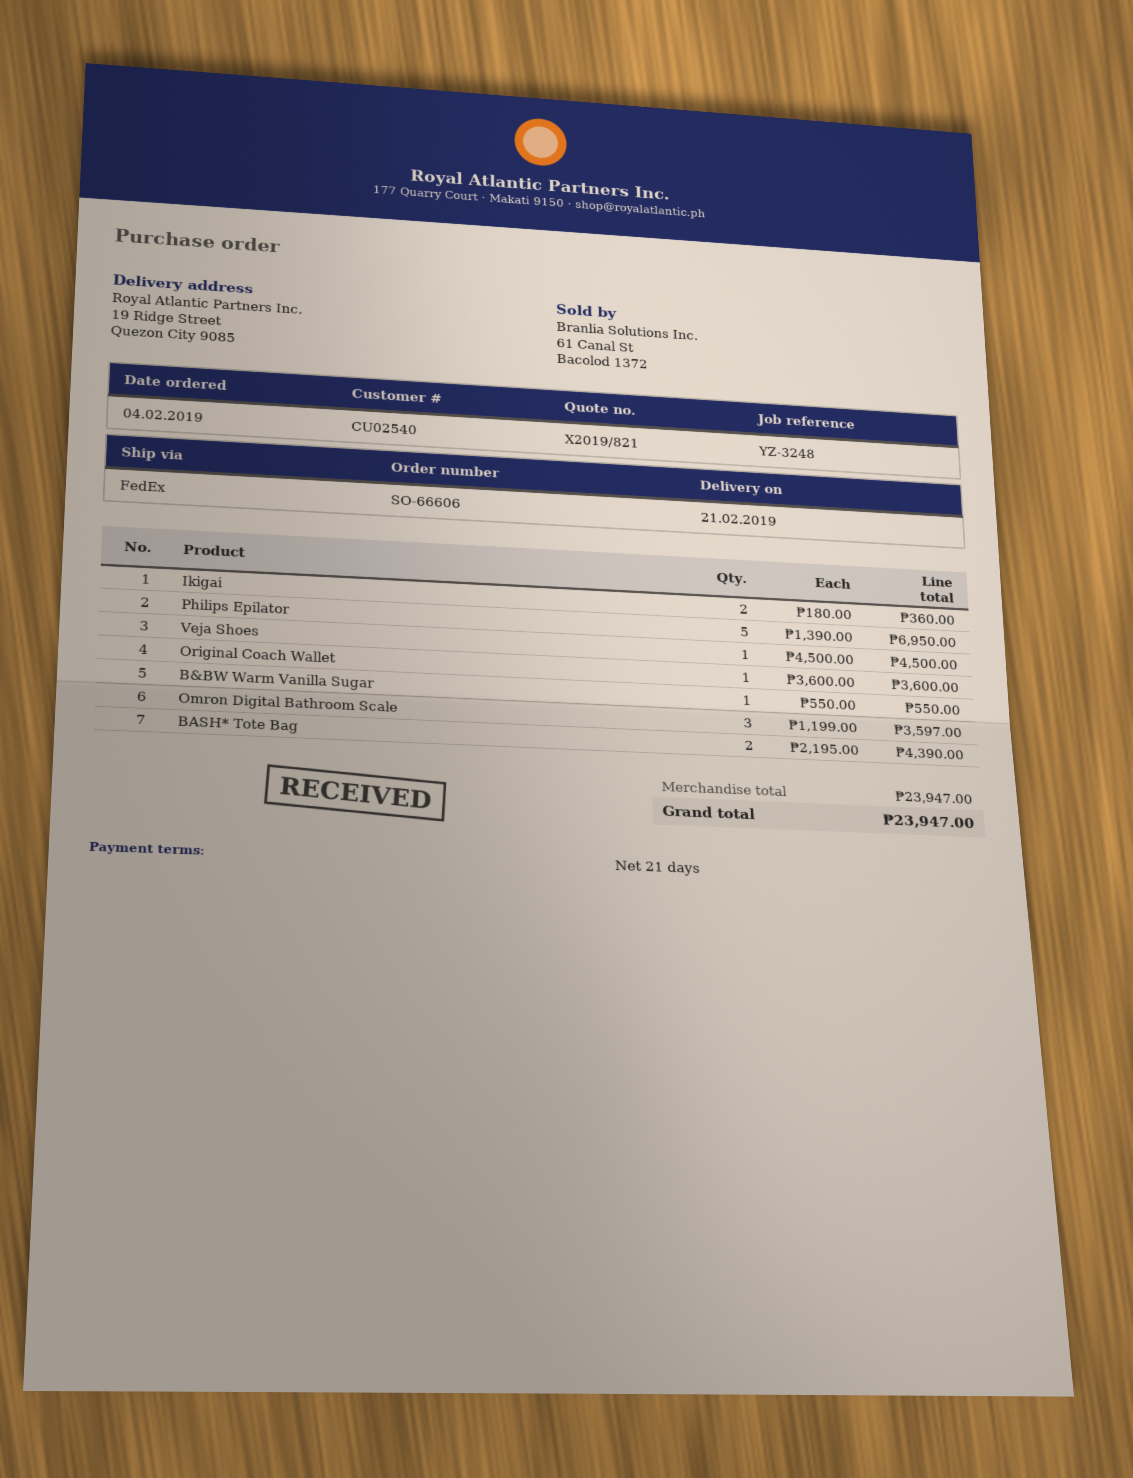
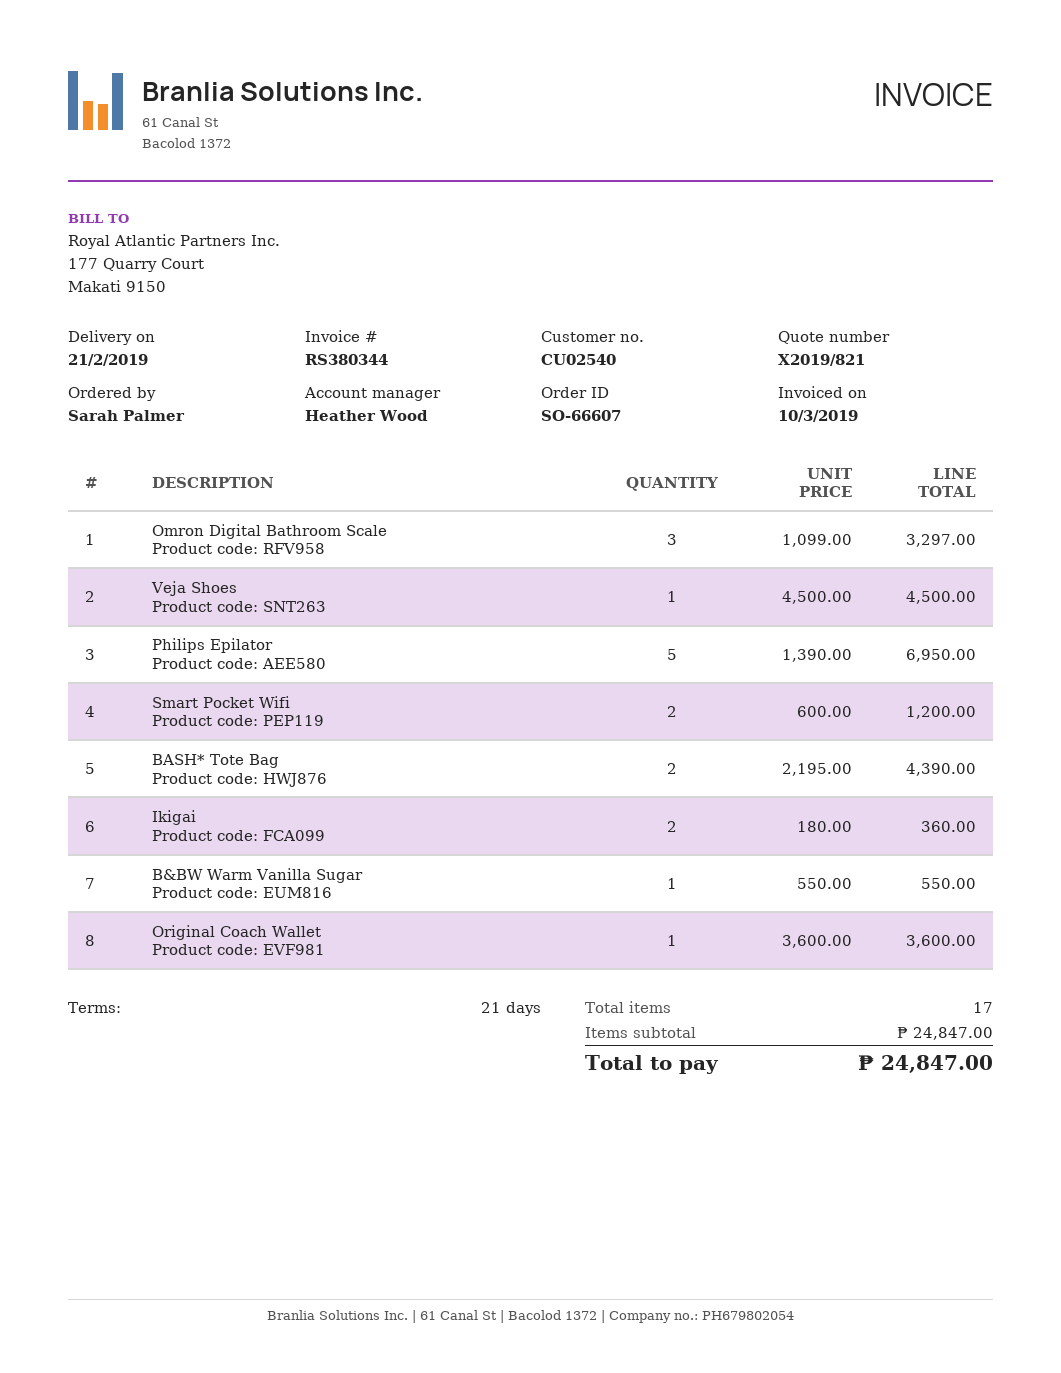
order number: SO-66606 -> SO-66607
Omron Digital Bathroom Scale: 3 x 1199.00 = 3597.00 -> 3 x 1099.00 = 3297.00
Smart Pocket Wifi: none -> 2 x 600.00 = 1200.00
subtotal: 23947.00 -> 24847.00
total: 23947.00 -> 24847.00

